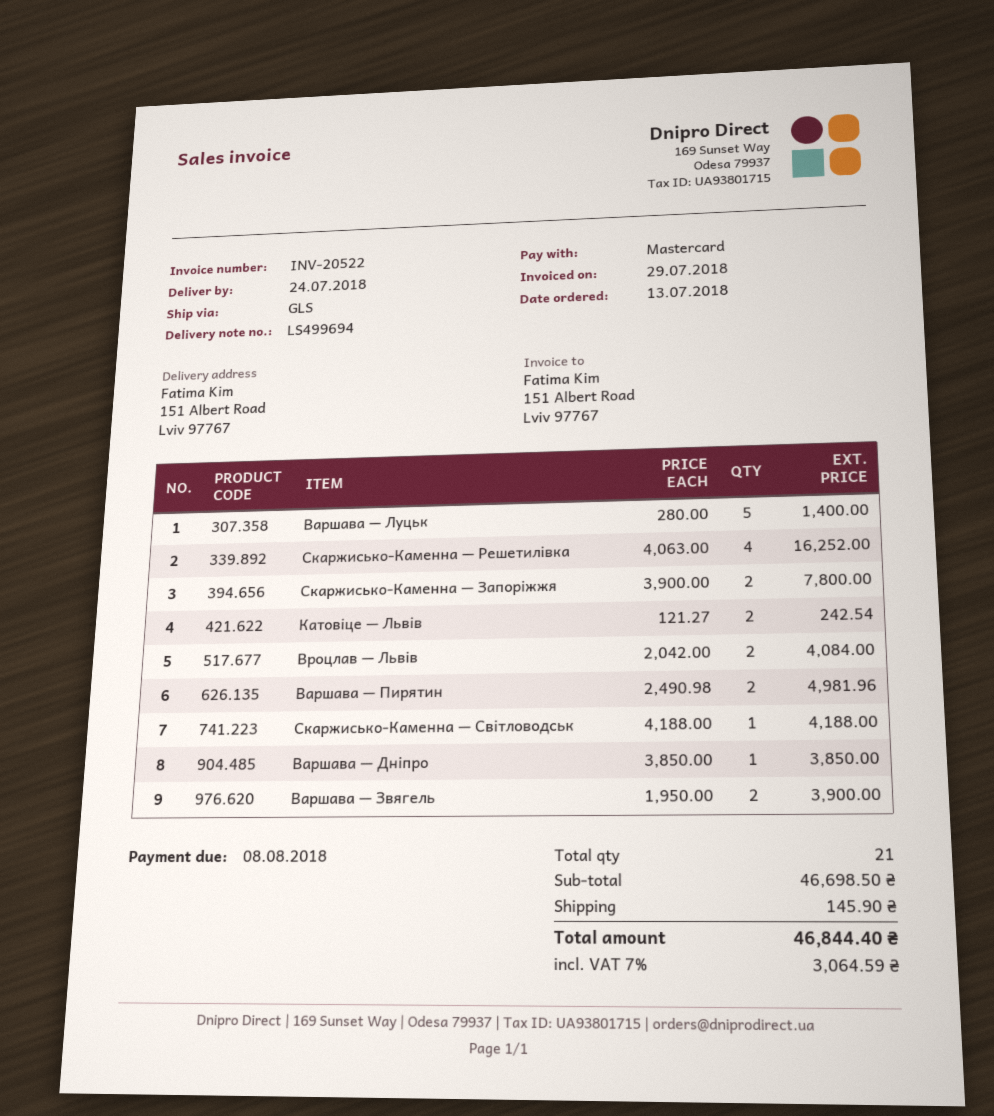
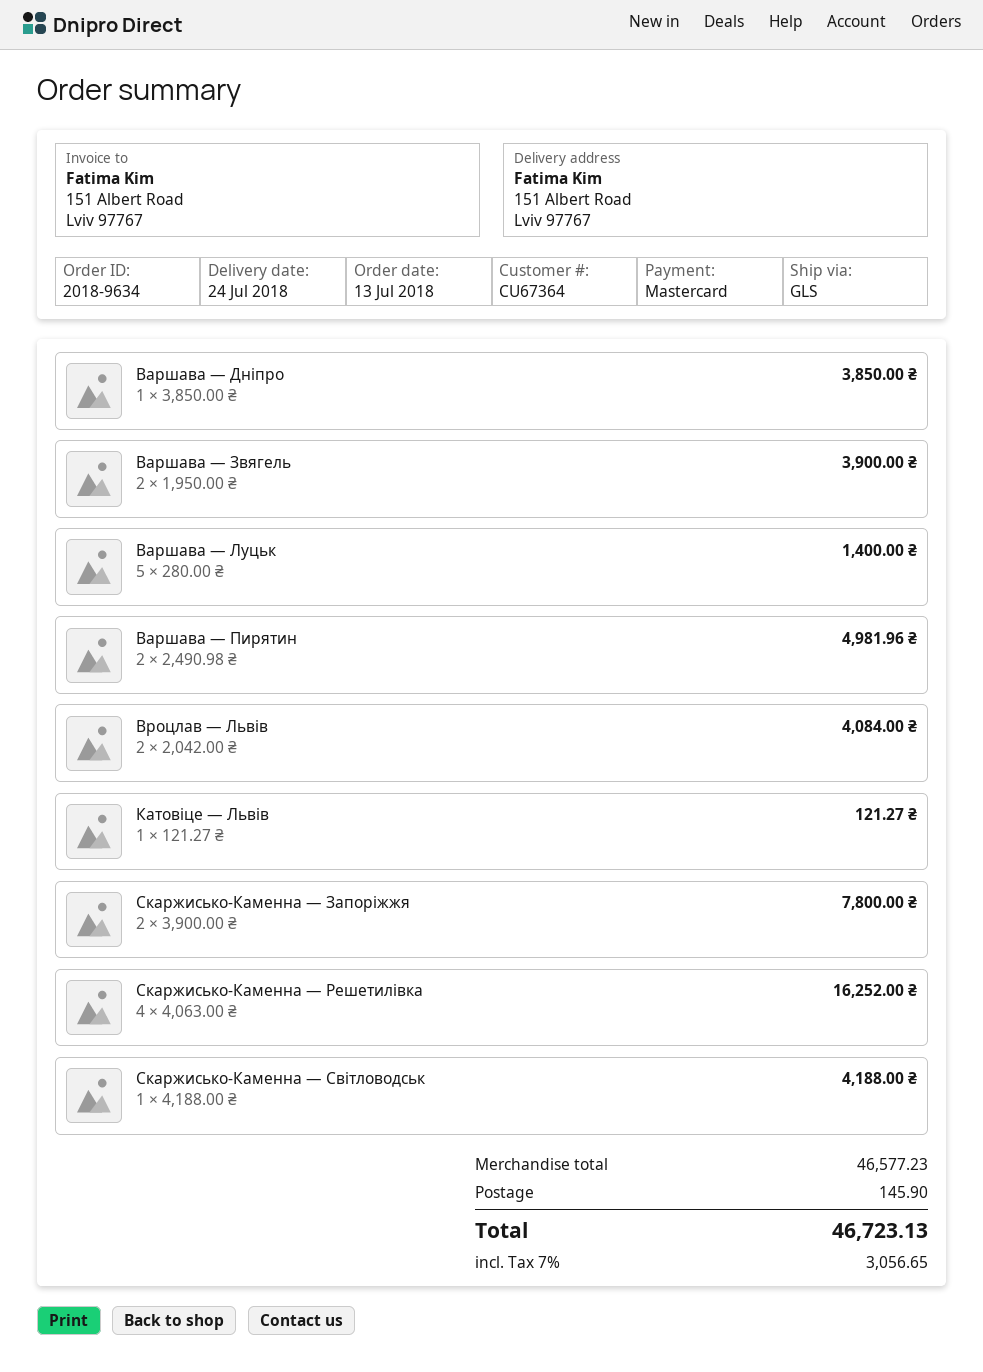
Катовіце — Львів: 2 x 121.27 = 242.54 -> 1 x 121.27 = 121.27
subtotal: 46698.50 -> 46577.23
tax: 7% = 3064.59 -> 7% = 3056.65
total: 46844.40 -> 46723.13

